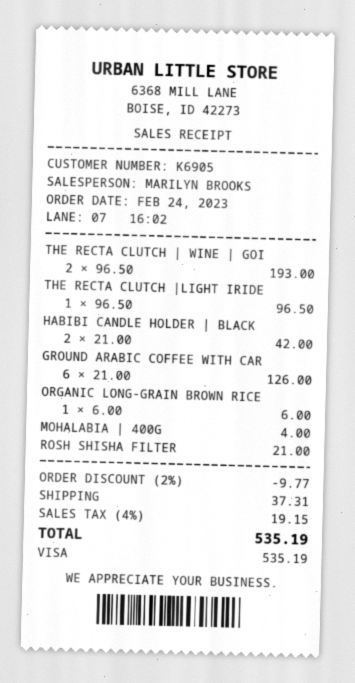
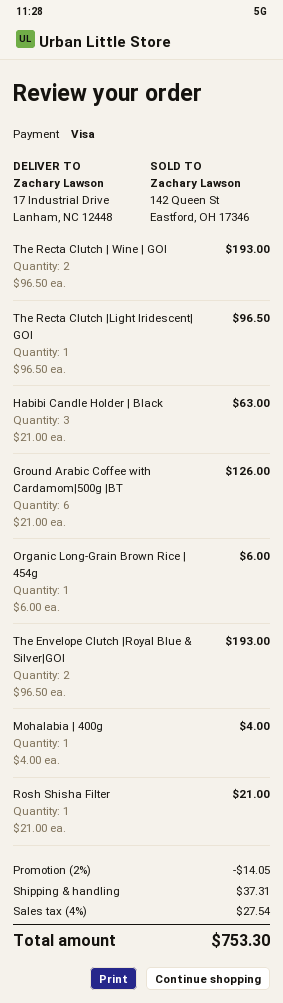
HABIBI CANDLE HOLDER | BLACK: 2 x 21.00 = 42.00 -> 3 x 21.00 = 63.00
The Envelope Clutch |Royal Blue & Silver|GOI: none -> 2 x 96.50 = 193.00
discount: 2% = 9.77 -> 2% = 14.05
tax: 4% = 19.15 -> 4% = 27.54
total: 535.19 -> 753.30

